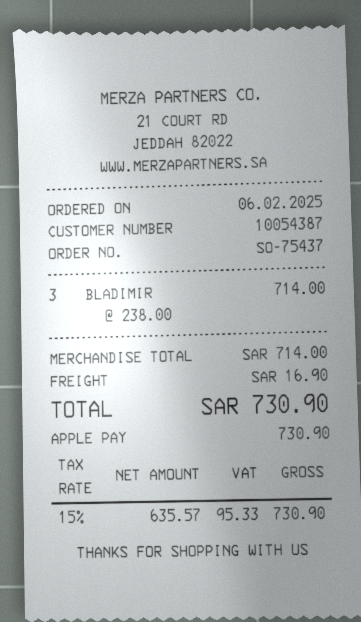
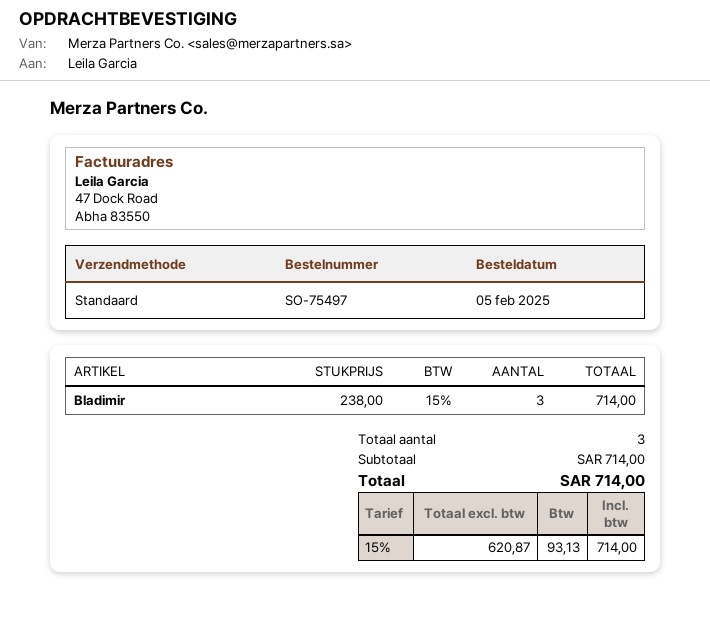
order number: SO-75437 -> SO-75497
order date: 2025-02-06 -> 2025-02-05
shipping: 16.90 -> none
net: 635.57 -> 620.87
tax: 15% = 95.33 -> 15% = 93.13
total: 730.90 -> 714.00

